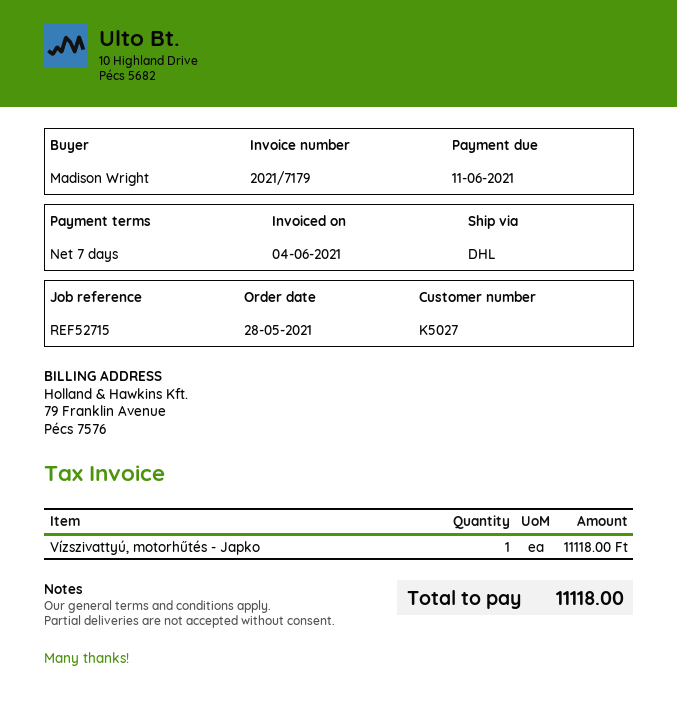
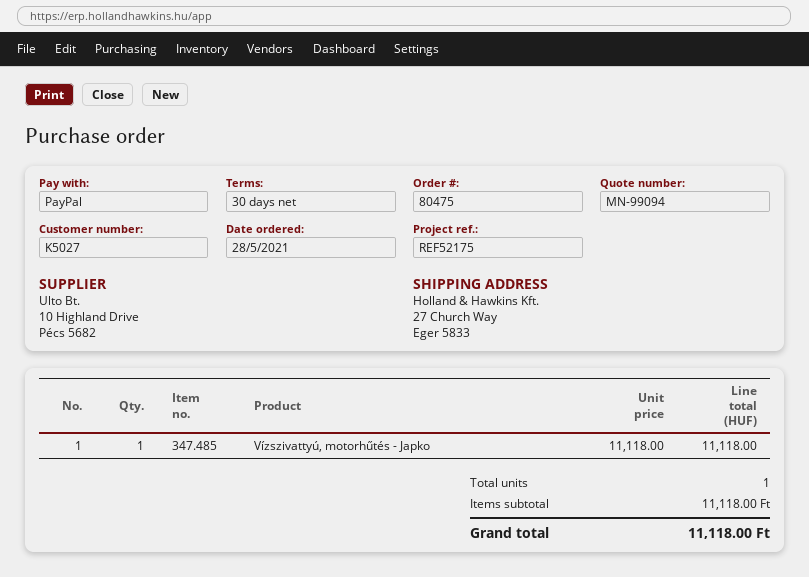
payment terms: 7 days -> 30 days
reference: REF52715 -> REF52175

